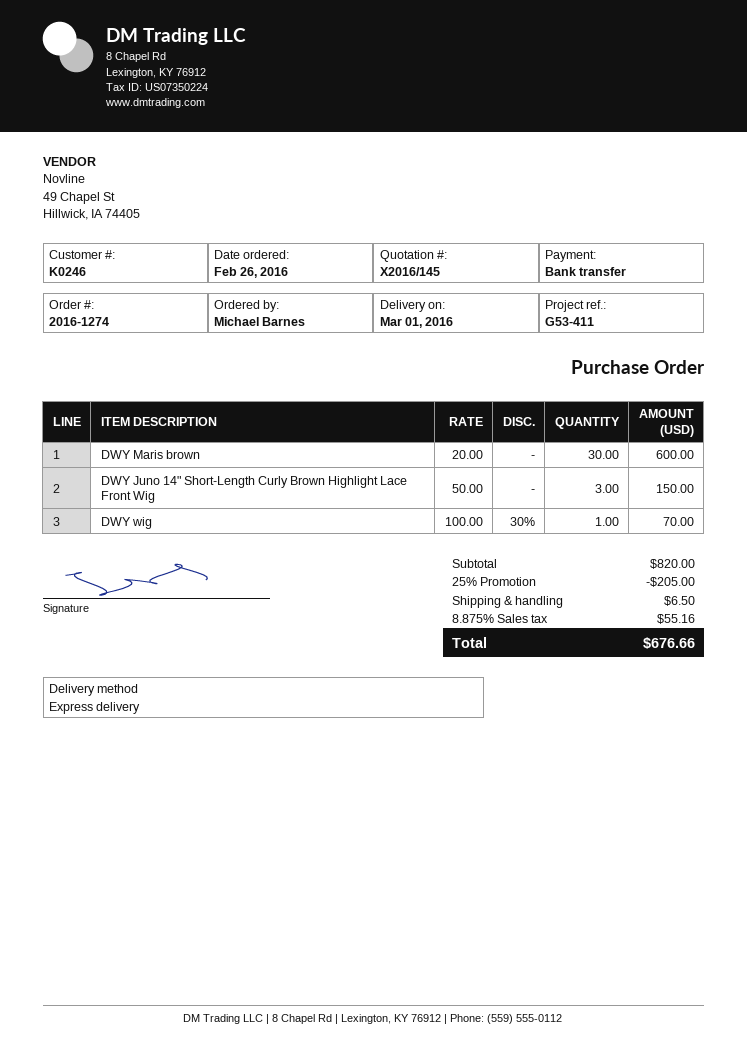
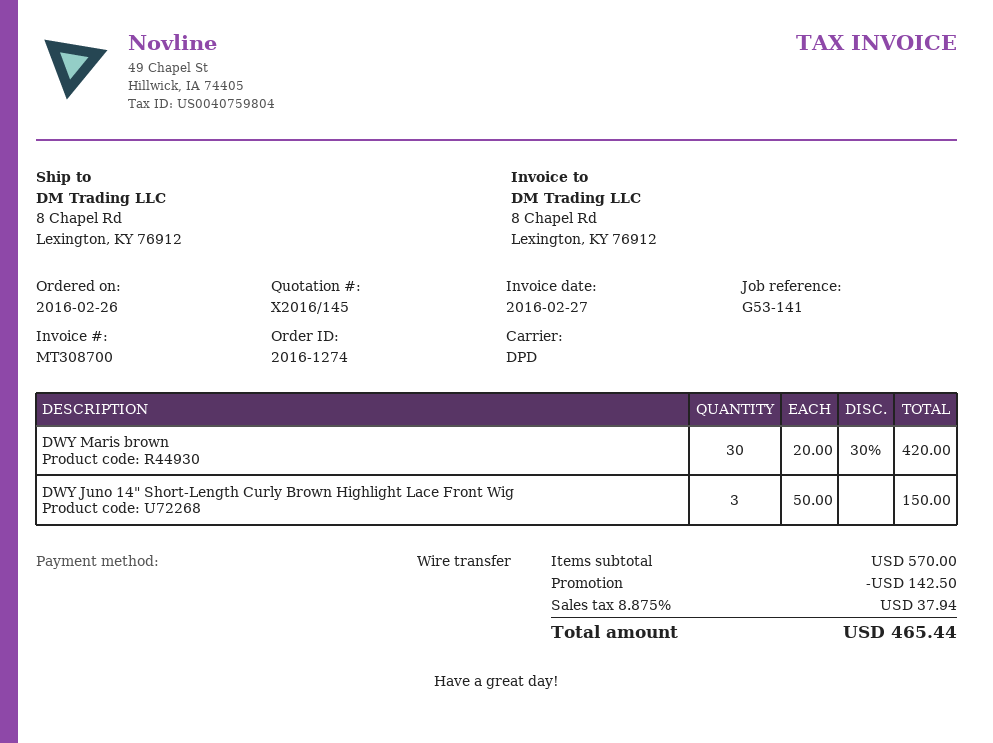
reference: G53-411 -> G53-141
shipping method: express -> DPD
DWY Maris brown: 30 x 20.00 = 600.00 -> 30 x 20.00 - 30% = 420.00
DWY wig: 1 x 100.00 - 30% = 70.00 -> none
subtotal: 820.00 -> 570.00
discount: 205.00 -> 142.50
shipping: 6.50 -> none
tax: 8.875% = 55.16 -> 8.875% = 37.94
total: 676.66 -> 465.44

